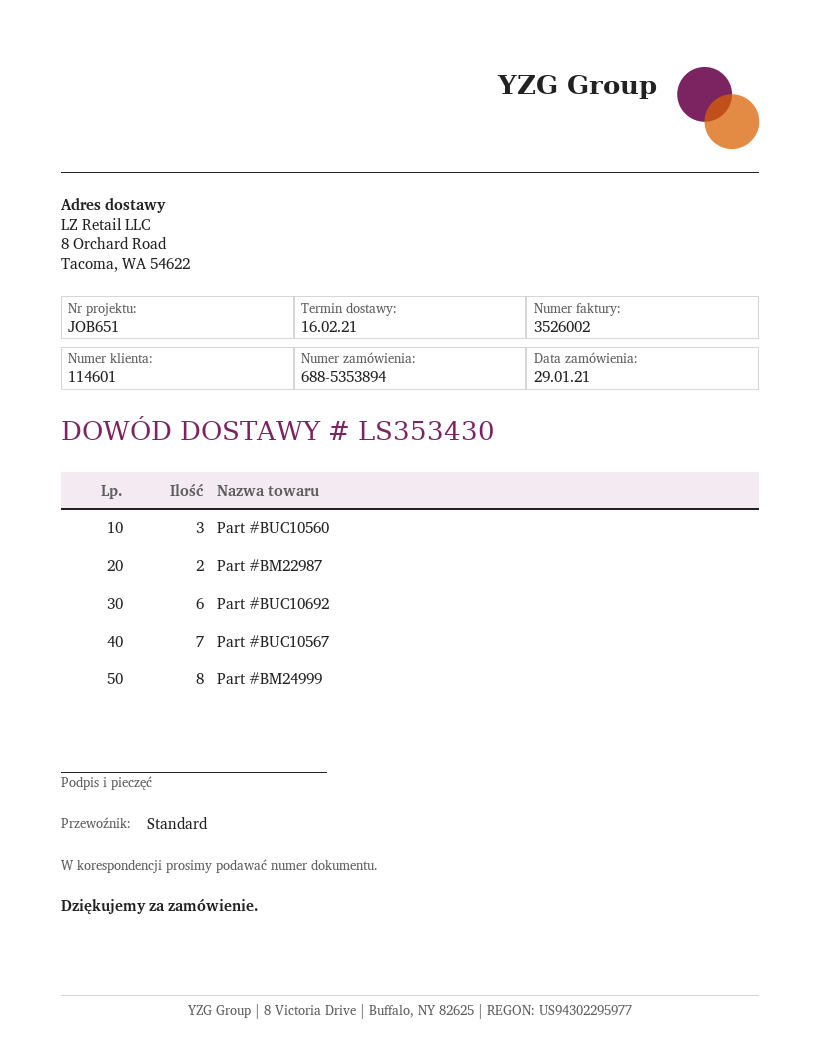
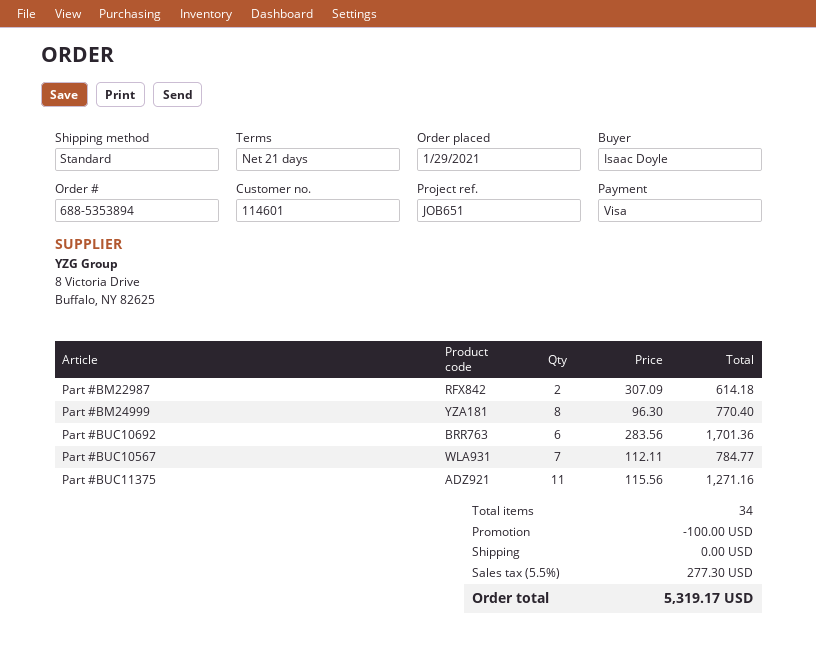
Part #BUC10560: 3 -> none
Part #BUC11375: none -> 11

